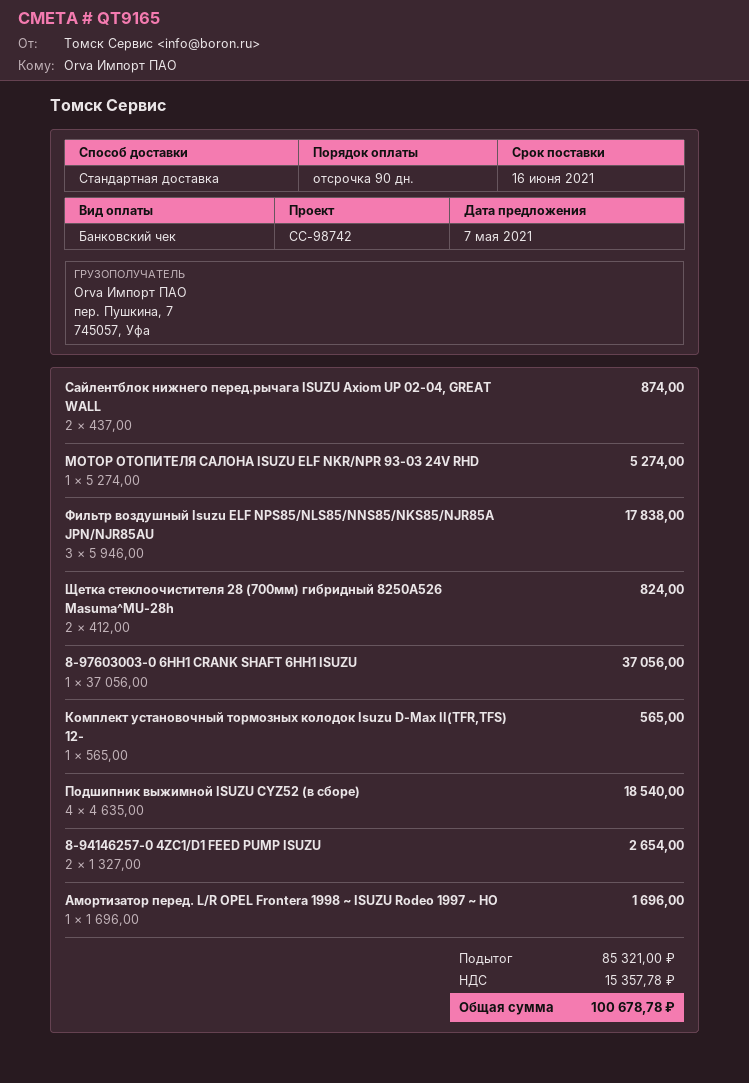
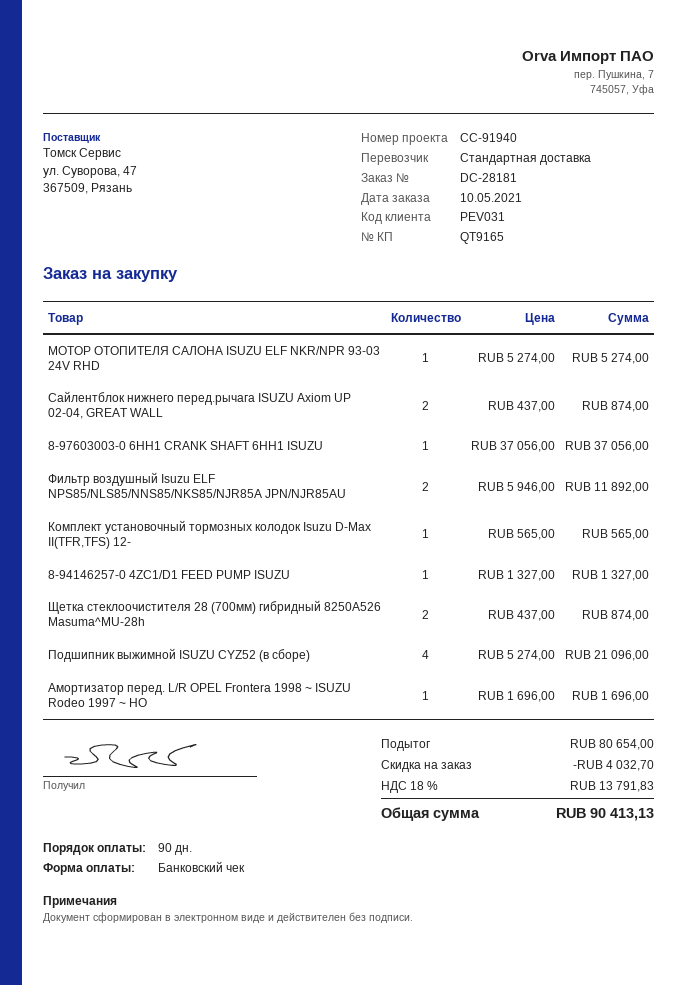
reference: CC-98742 -> CC-91940
Фильтр воздушный Isuzu ELF NPS85/NLS85/NNS85/NKS85/NJR85A JPN/NJR85AU: 3 x 5946.00 = 17838.00 -> 2 x 5946.00 = 11892.00
Щетка стеклоочистителя 28 (700мм) гибридный 8250A526 Masuma^MU-28h: 2 x 412.00 = 824.00 -> 2 x 437.00 = 874.00
Подшипник выжимной ISUZU CYZ52 (в сборе): 4 x 4635.00 = 18540.00 -> 4 x 5274.00 = 21096.00
8-94146257-0 4ZC1/D1 FEED PUMP ISUZU: 2 x 1327.00 = 2654.00 -> 1 x 1327.00 = 1327.00
subtotal: 85321.00 -> 80654.00
discount: none -> 4032.70
tax: 15357.78 -> 13791.83
total: 100678.78 -> 90413.13

